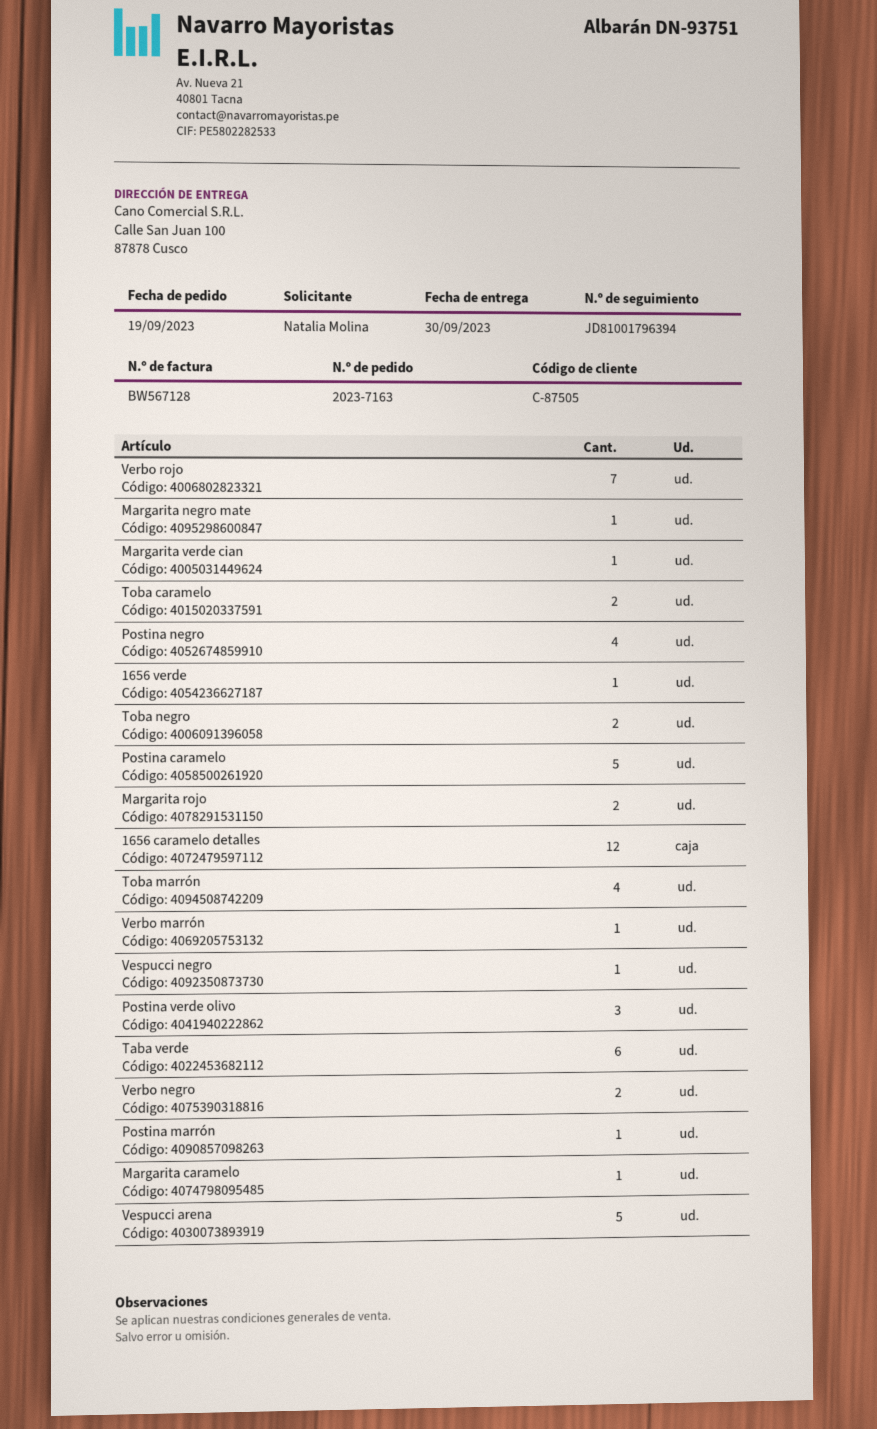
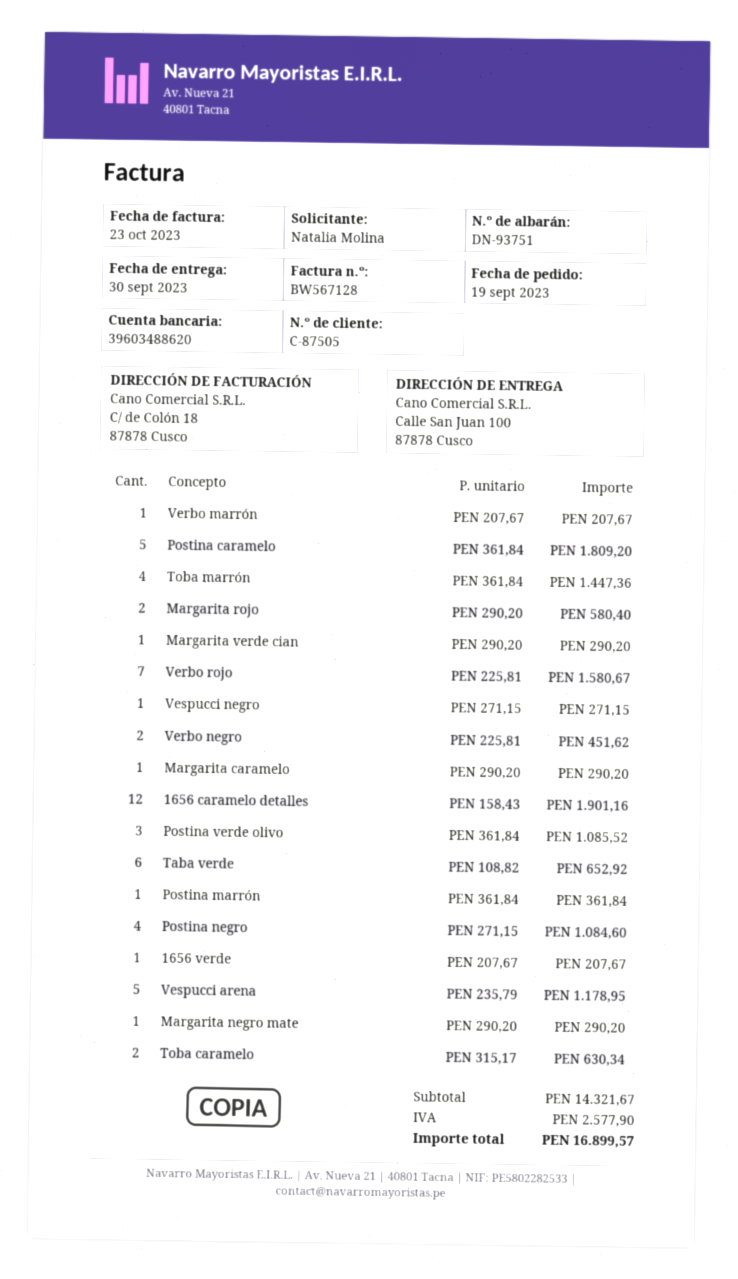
Toba negro: 2 -> none

